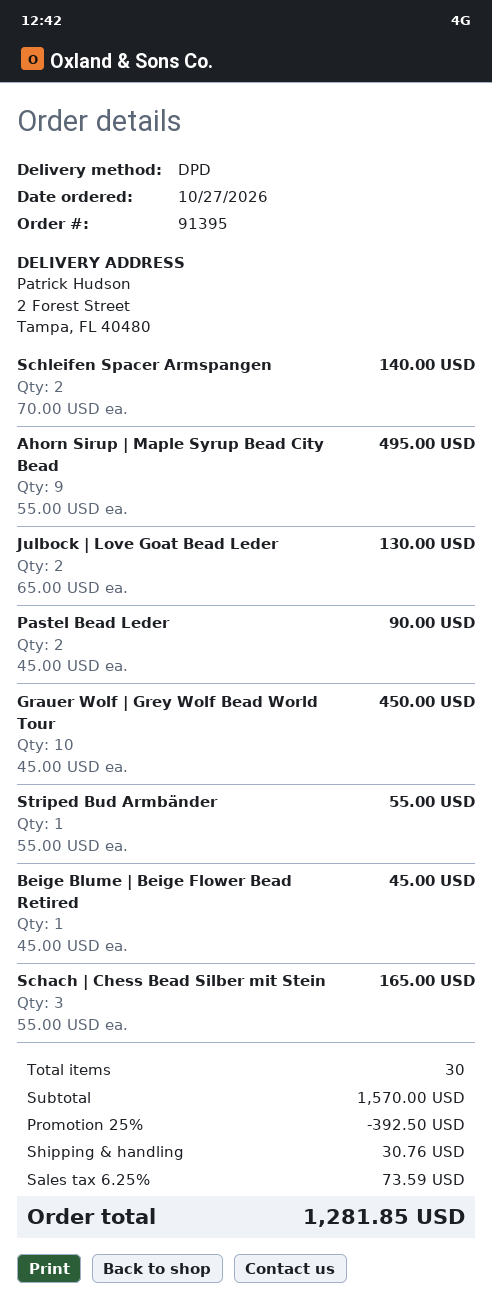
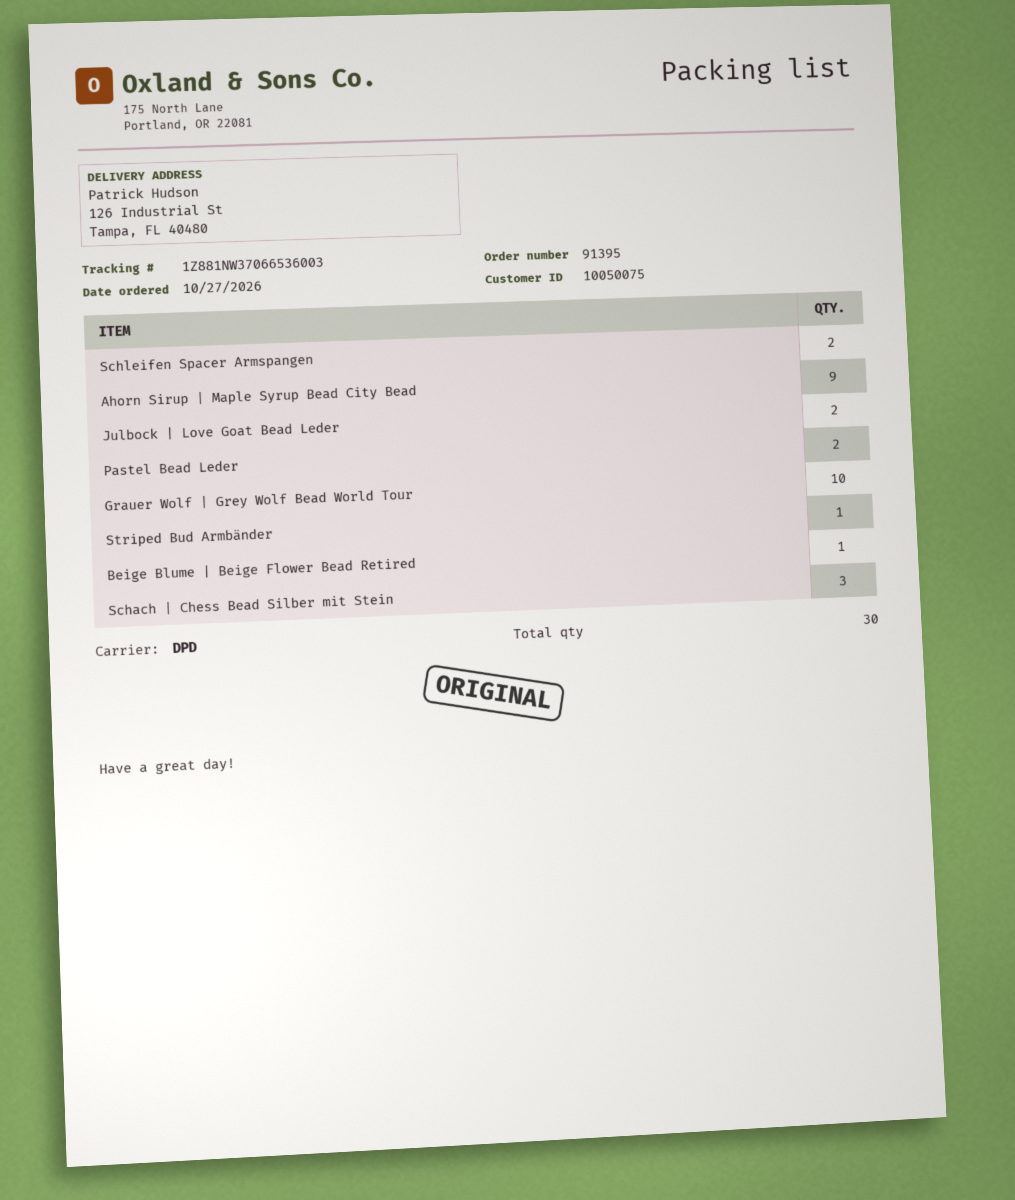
ship to: 2 Forest Street, Tampa, FL 40480 -> 126 Industrial St, Tampa, FL 40480

